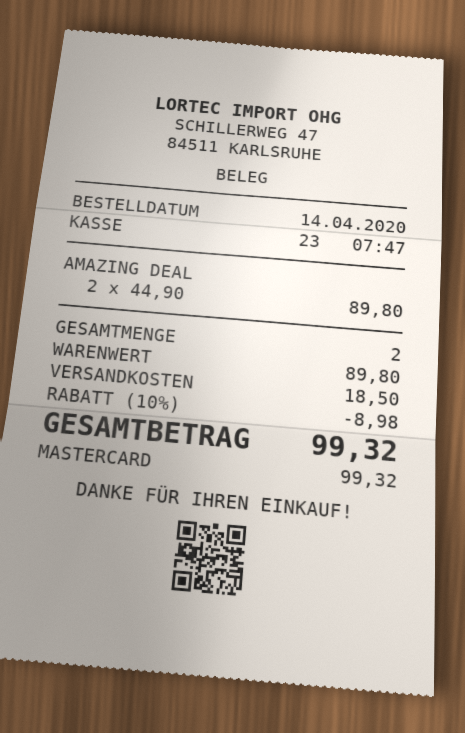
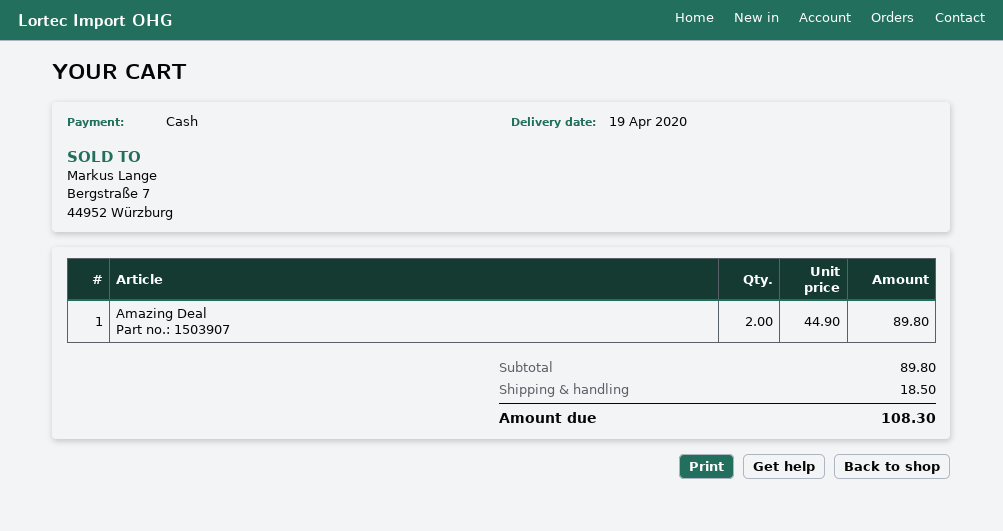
payment method: Mastercard -> cash
discount: 10% = 8.98 -> none
total: 99.32 -> 108.30

